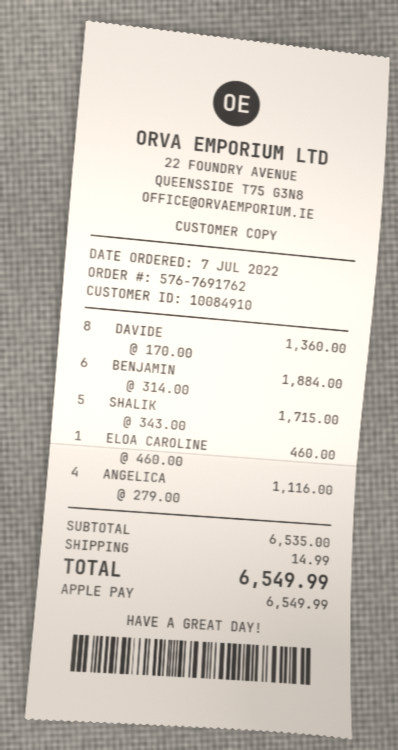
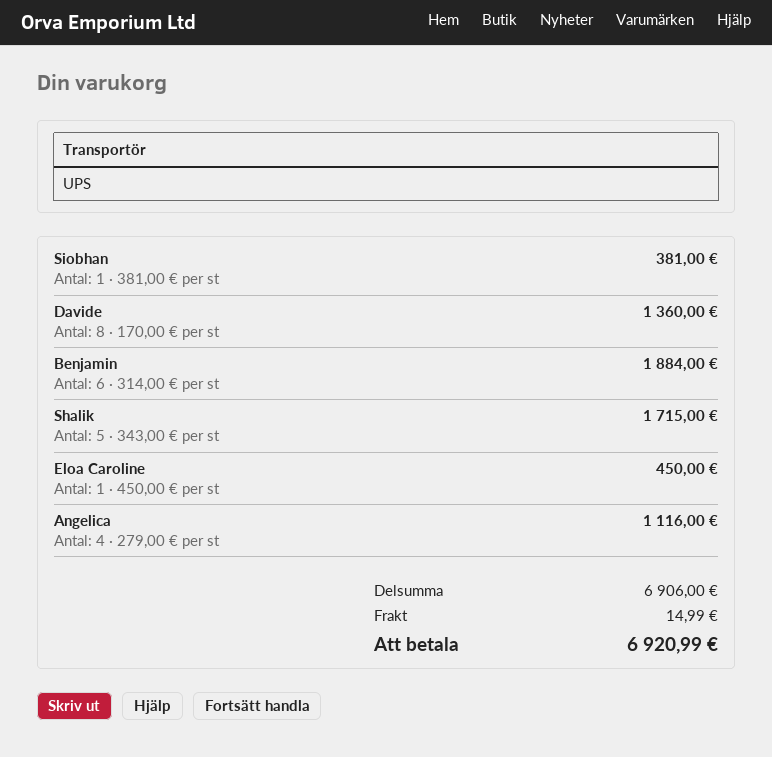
ELOA CAROLINE: 1 x 460.00 = 460.00 -> 1 x 450.00 = 450.00
Siobhan: none -> 1 x 381.00 = 381.00
subtotal: 6535.00 -> 6906.00
total: 6549.99 -> 6920.99

